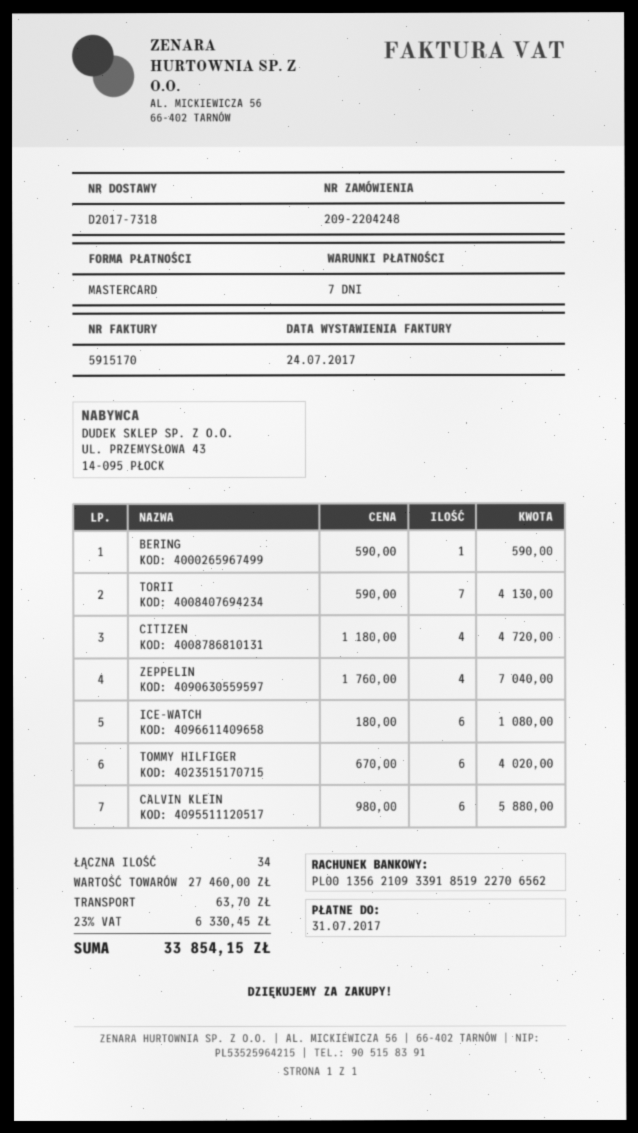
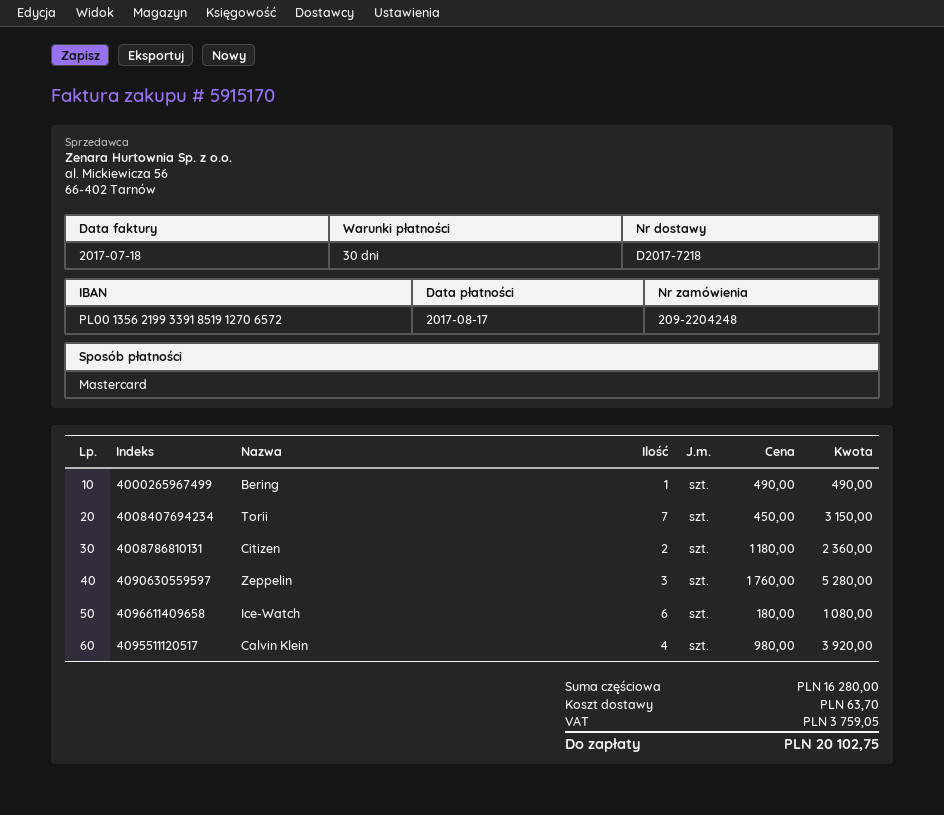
delivery note number: D2017-7318 -> D2017-7218
invoice date: 2017-07-24 -> 2017-07-18
payment terms: 7 days -> 30 days
due date: 2017-07-31 -> 2017-08-17
bank account: PL00135621093391851922706562 -> PL00135621993391851912706572
BERING: 1 x 590.00 = 590.00 -> 1 x 490.00 = 490.00
TORII: 7 x 590.00 = 4130.00 -> 7 x 450.00 = 3150.00
CITIZEN: 4 x 1180.00 = 4720.00 -> 2 x 1180.00 = 2360.00
ZEPPELIN: 4 x 1760.00 = 7040.00 -> 3 x 1760.00 = 5280.00
TOMMY HILFIGER: 6 x 670.00 = 4020.00 -> none
CALVIN KLEIN: 6 x 980.00 = 5880.00 -> 4 x 980.00 = 3920.00
subtotal: 27460.00 -> 16280.00
tax: 6330.45 -> 3759.05
total: 33854.15 -> 20102.75

